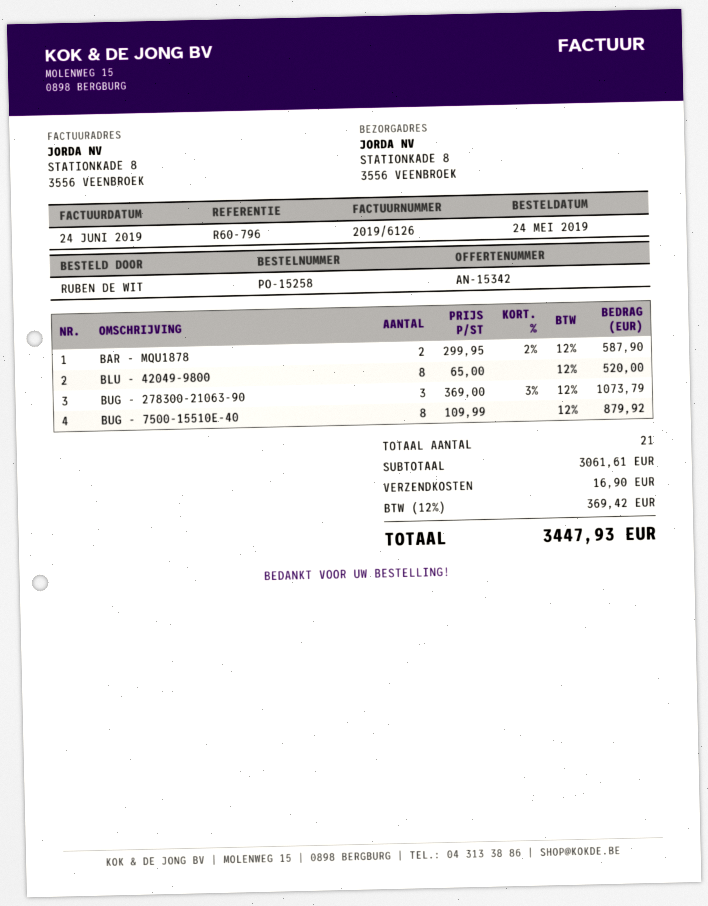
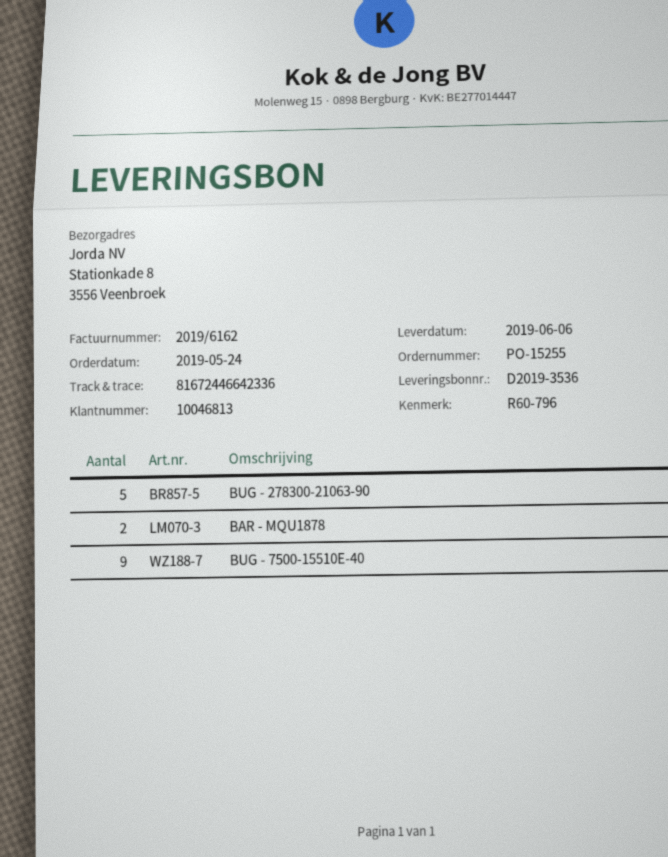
order number: PO-15258 -> PO-15255
invoice number: 2019/6126 -> 2019/6162
BLU - 42049-9800: 8 -> none
BUG - 278300-21063-90: 3 -> 5
BUG - 7500-15510E-40: 8 -> 9

